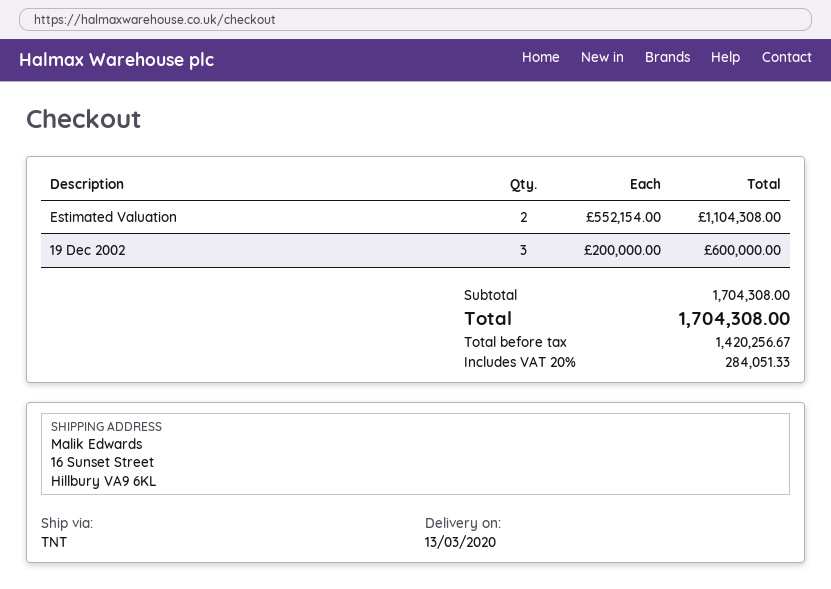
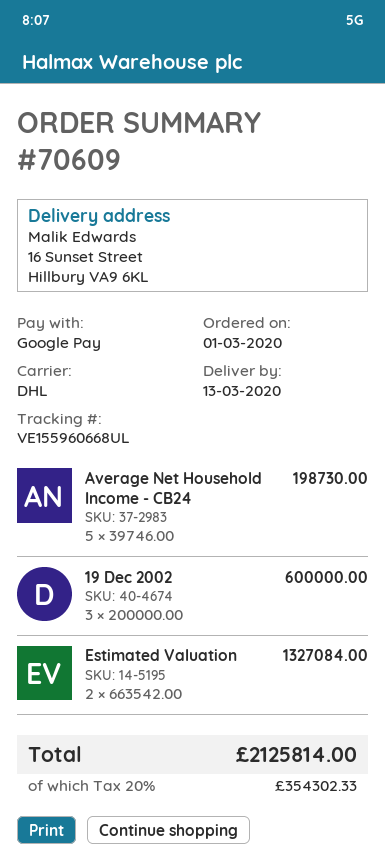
shipping method: TNT -> DHL
Estimated Valuation: 2 x 552154.00 = 1104308.00 -> 2 x 663542.00 = 1327084.00
Average Net Household Income - CB24: none -> 5 x 39746.00 = 198730.00
tax: 20% = 284051.33 -> 20% = 354302.33
total: 1704308.00 -> 2125814.00

